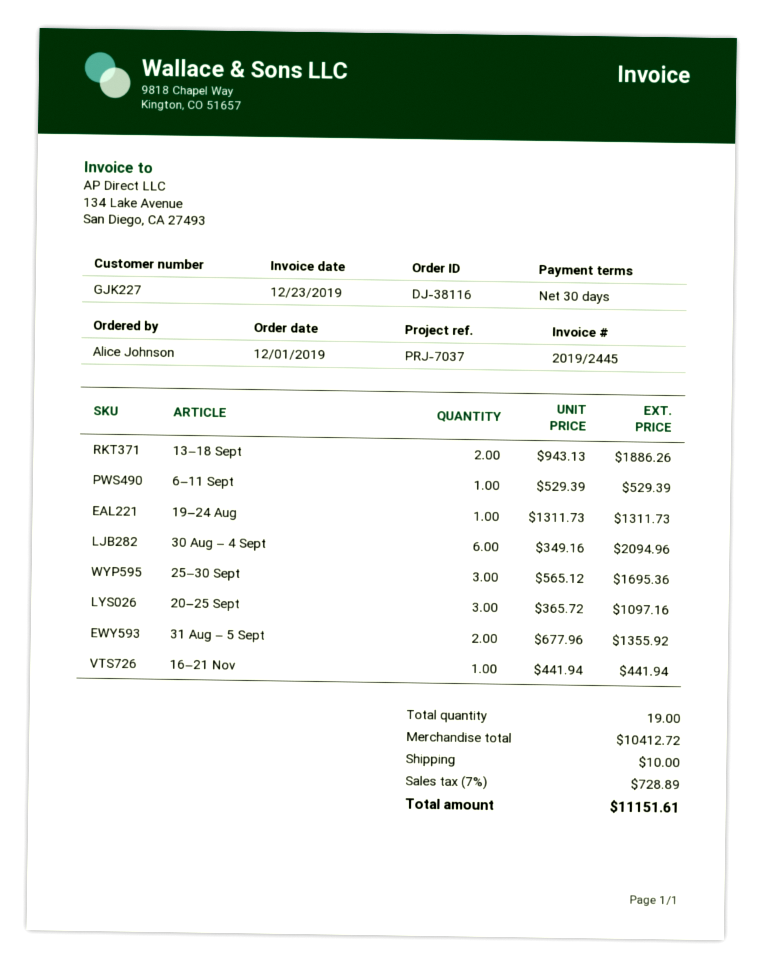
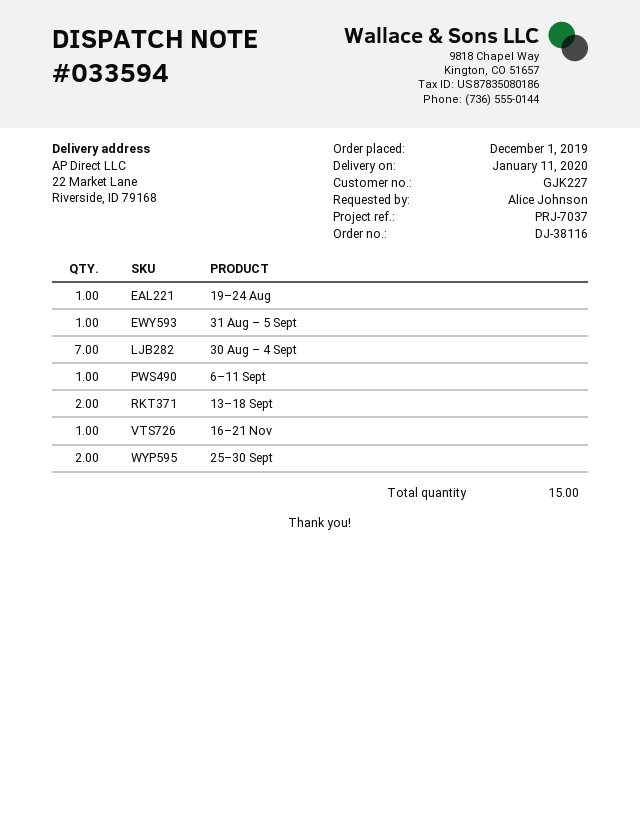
30 Aug – 4 Sept: 6 -> 7
25–30 Sept: 3 -> 2
20–25 Sept: 3 -> none
31 Aug – 5 Sept: 2 -> 1
total quantity: 19 -> 15

